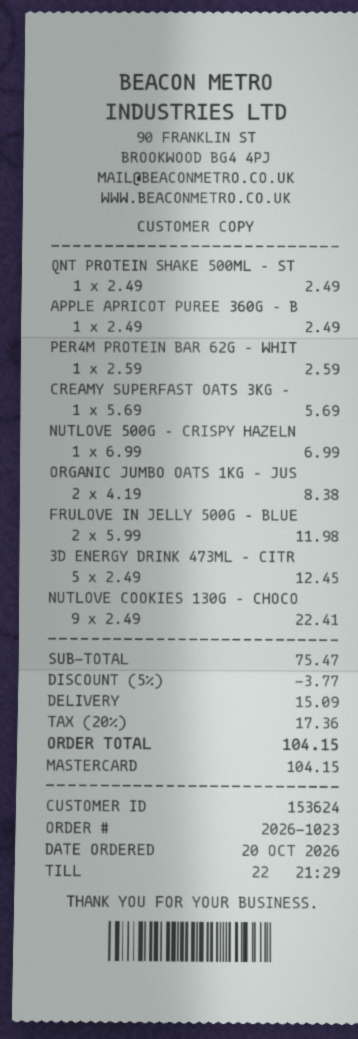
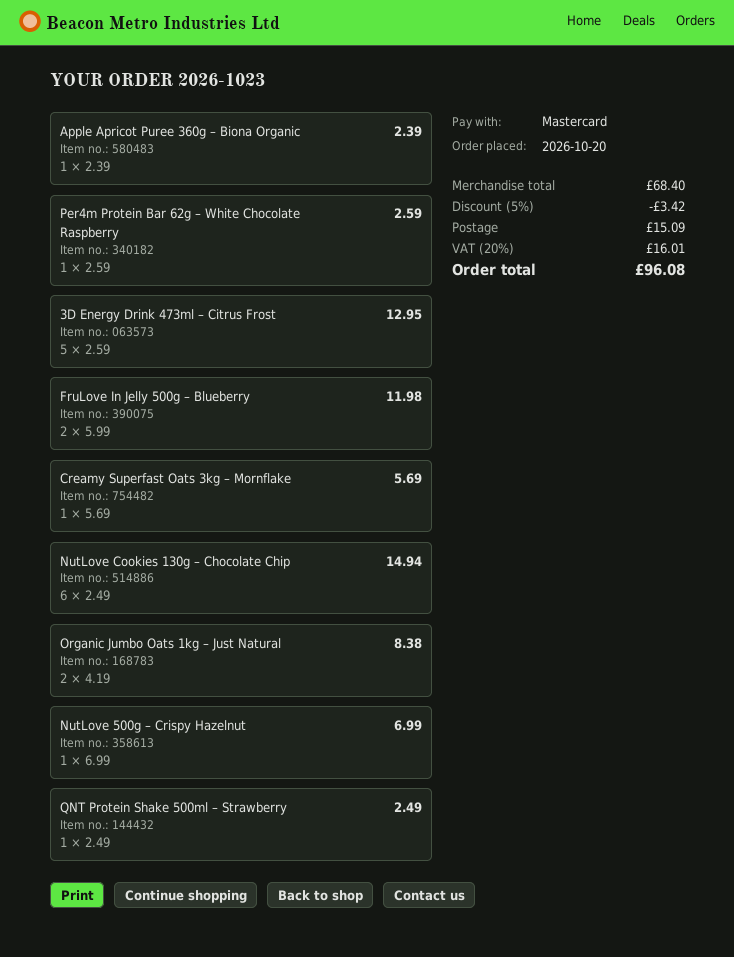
APPLE APRICOT PUREE 360G – B: 1 x 2.49 = 2.49 -> 1 x 2.39 = 2.39
3D ENERGY DRINK 473ML – CITR: 5 x 2.49 = 12.45 -> 5 x 2.59 = 12.95
NUTLOVE COOKIES 130G – CHOCO: 9 x 2.49 = 22.41 -> 6 x 2.49 = 14.94
subtotal: 75.47 -> 68.40
discount: 5% = 3.77 -> 5% = 3.42
tax: 20% = 17.36 -> 20% = 16.01
total: 104.15 -> 96.08

